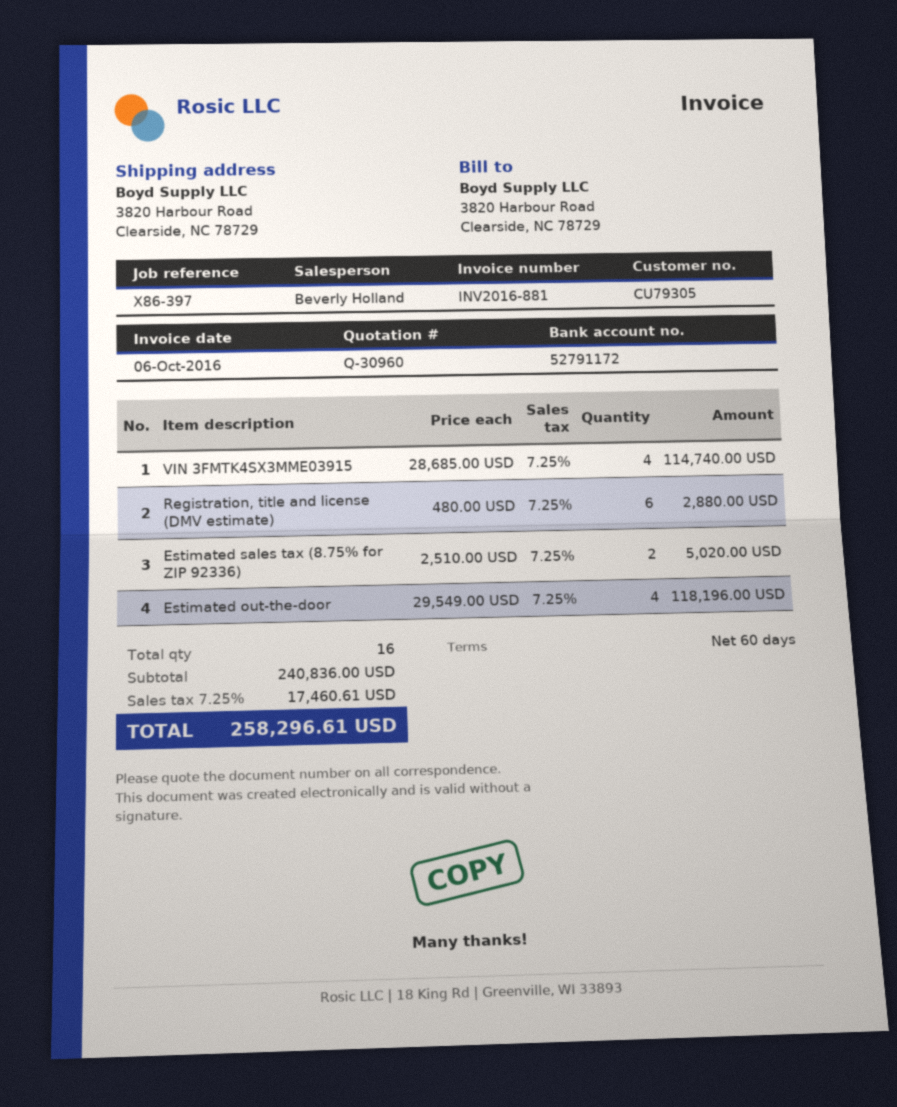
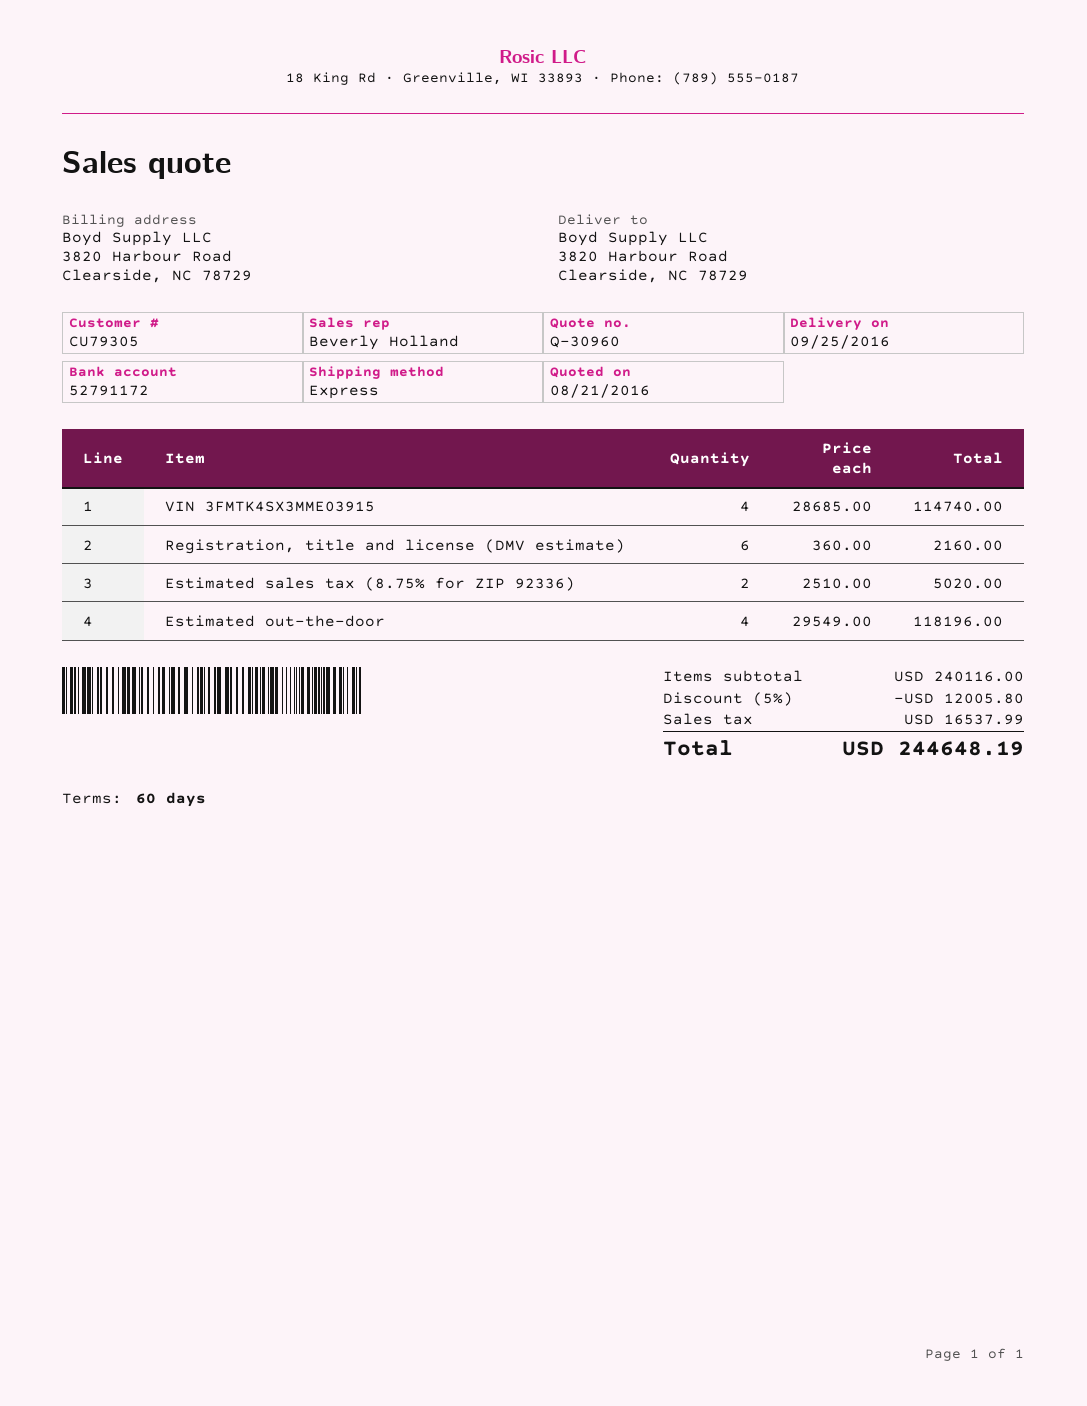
Registration, title and license (DMV estimate): 6 x 480.00 = 2880.00 -> 6 x 360.00 = 2160.00
subtotal: 240836.00 -> 240116.00
discount: none -> 5% = 12005.80
tax: 17460.61 -> 16537.99
total: 258296.61 -> 244648.19

